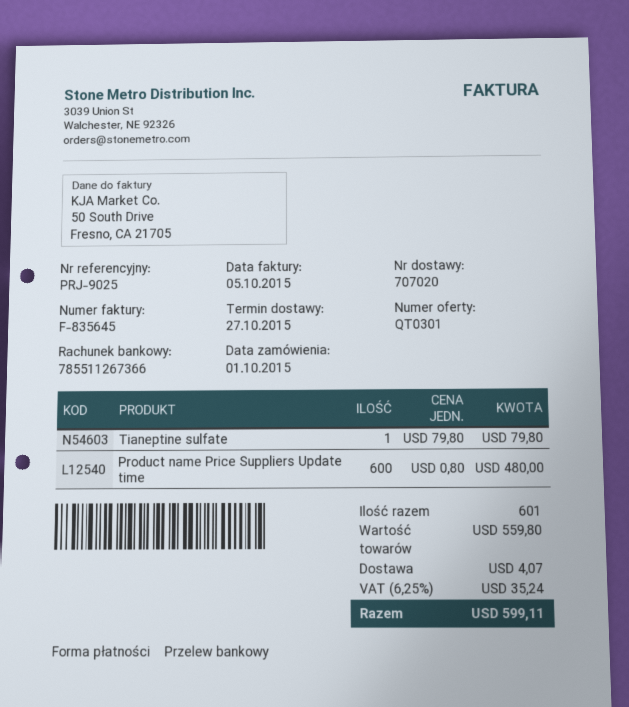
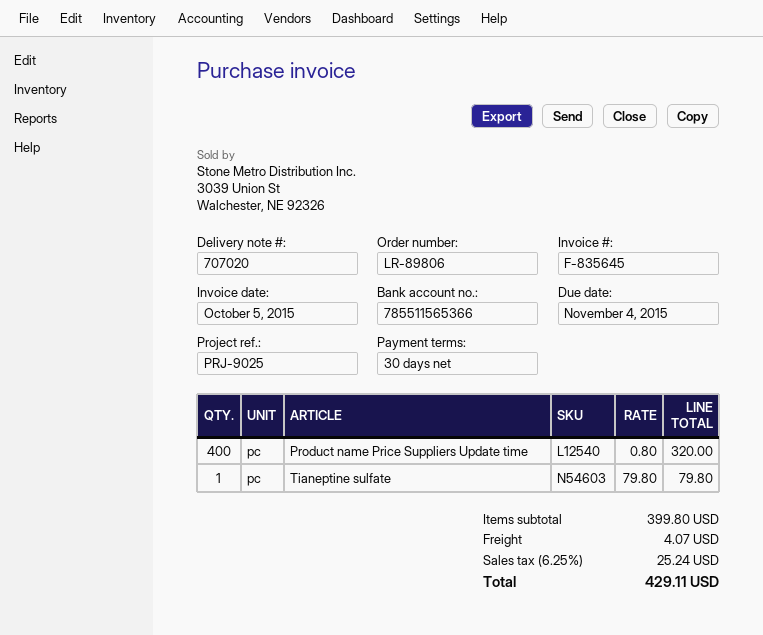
bank account: 785511267366 -> 785511565366
Product name Price Suppliers Update time: 600 x 0.80 = 480.00 -> 400 x 0.80 = 320.00
subtotal: 559.80 -> 399.80
tax: 6.25% = 35.24 -> 6.25% = 25.24
total: 599.11 -> 429.11

